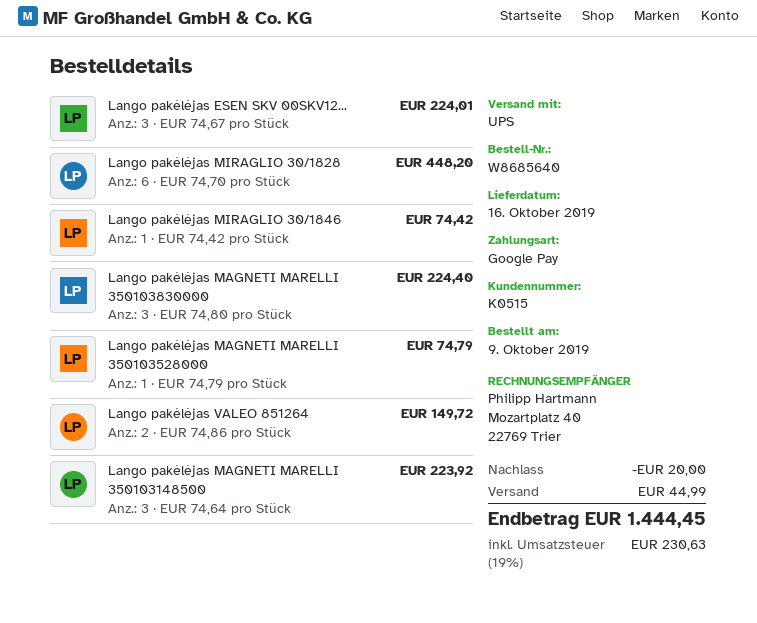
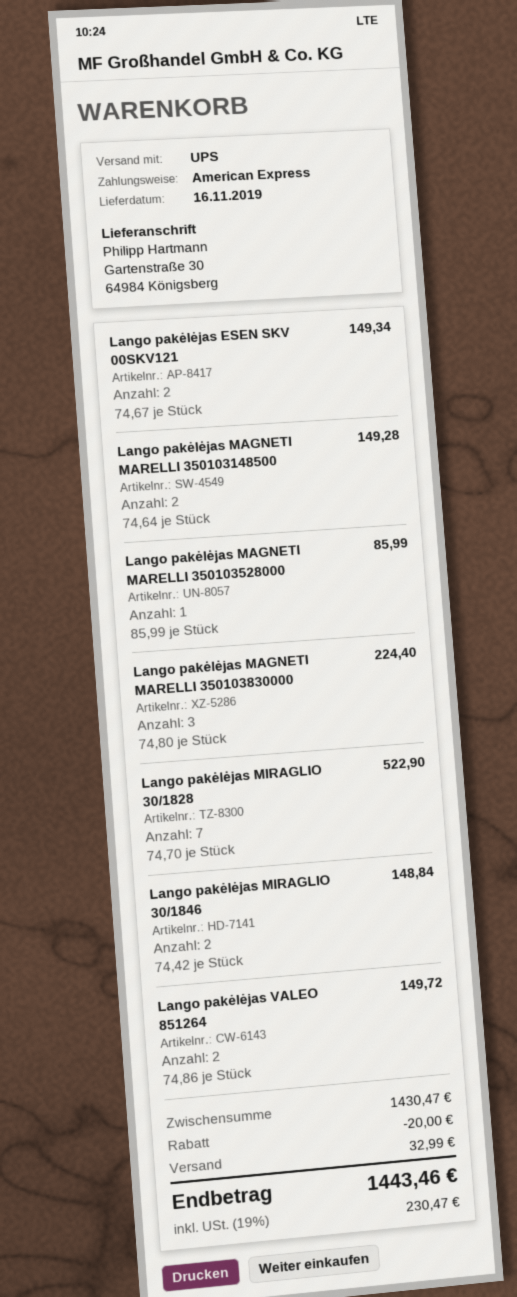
delivery date: 2019-10-16 -> 2019-11-16
payment method: Google Pay -> American Express
Lango pakėlėjas ESEN SKV 00SKV12...: 3 x 74.67 = 224.01 -> 2 x 74.67 = 149.34
Lango pakėlėjas MIRAGLIO 30/1828: 6 x 74.70 = 448.20 -> 7 x 74.70 = 522.90
Lango pakėlėjas MIRAGLIO 30/1846: 1 x 74.42 = 74.42 -> 2 x 74.42 = 148.84
Lango pakėlėjas MAGNETI MARELLI 350103528000: 1 x 74.79 = 74.79 -> 1 x 85.99 = 85.99
Lango pakėlėjas MAGNETI MARELLI 350103148500: 3 x 74.64 = 223.92 -> 2 x 74.64 = 149.28
shipping: 44.99 -> 32.99
tax: 19% = 230.63 -> 19% = 230.47
total: 1444.45 -> 1443.46

